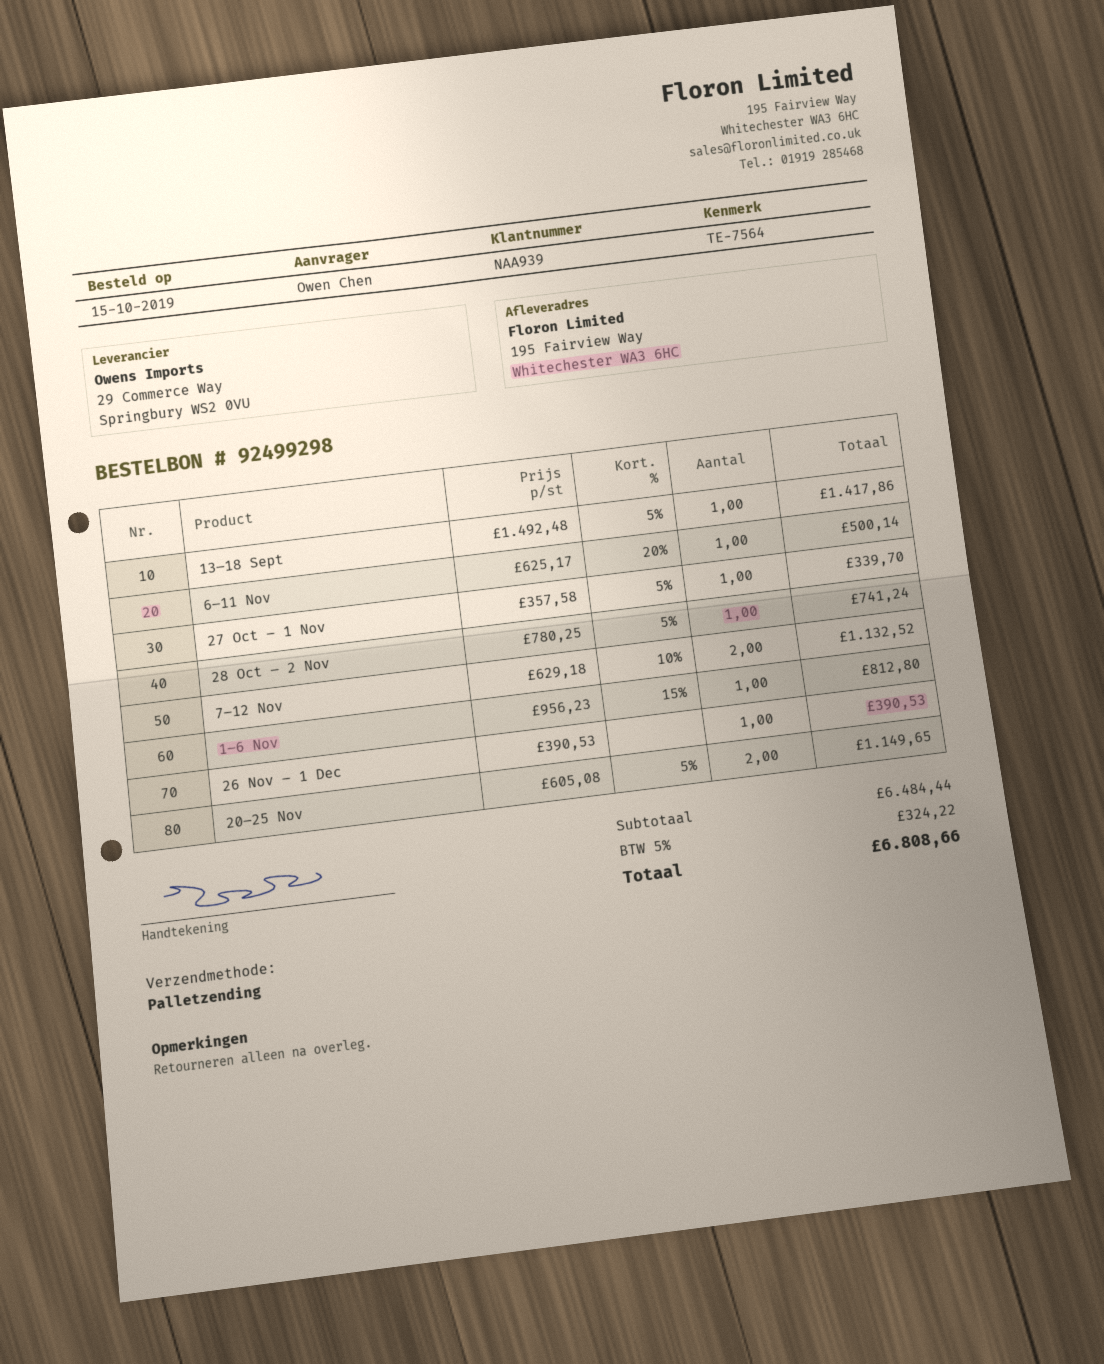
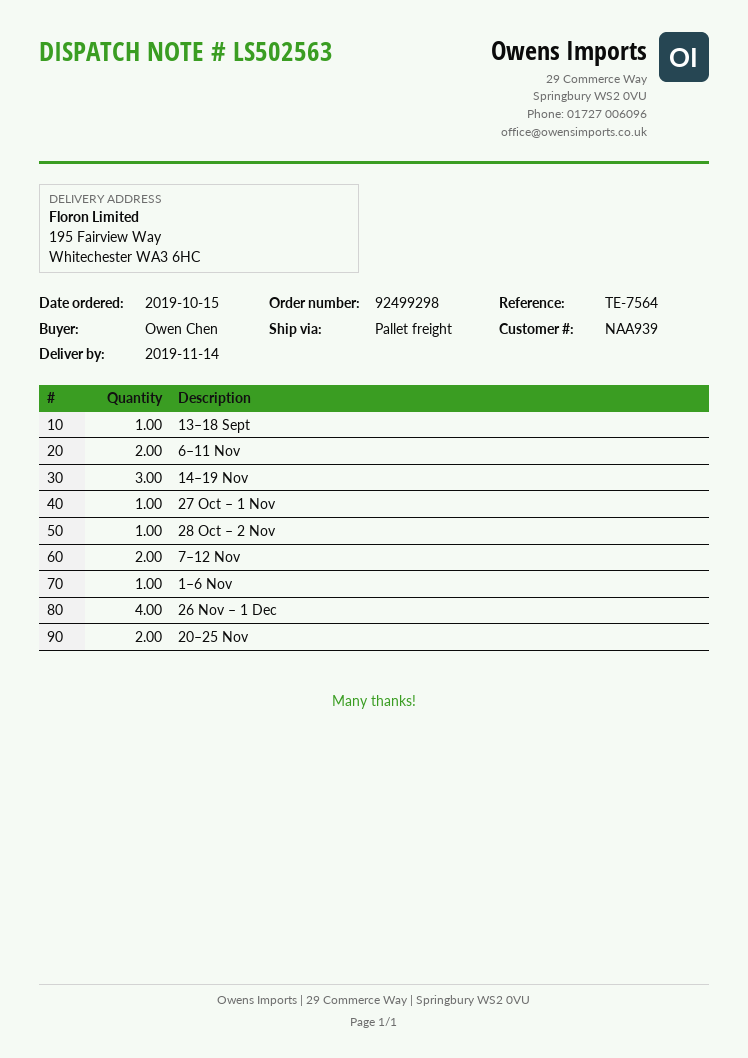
6–11 Nov: 1 -> 2
26 Nov – 1 Dec: 1 -> 4
14–19 Nov: none -> 3

